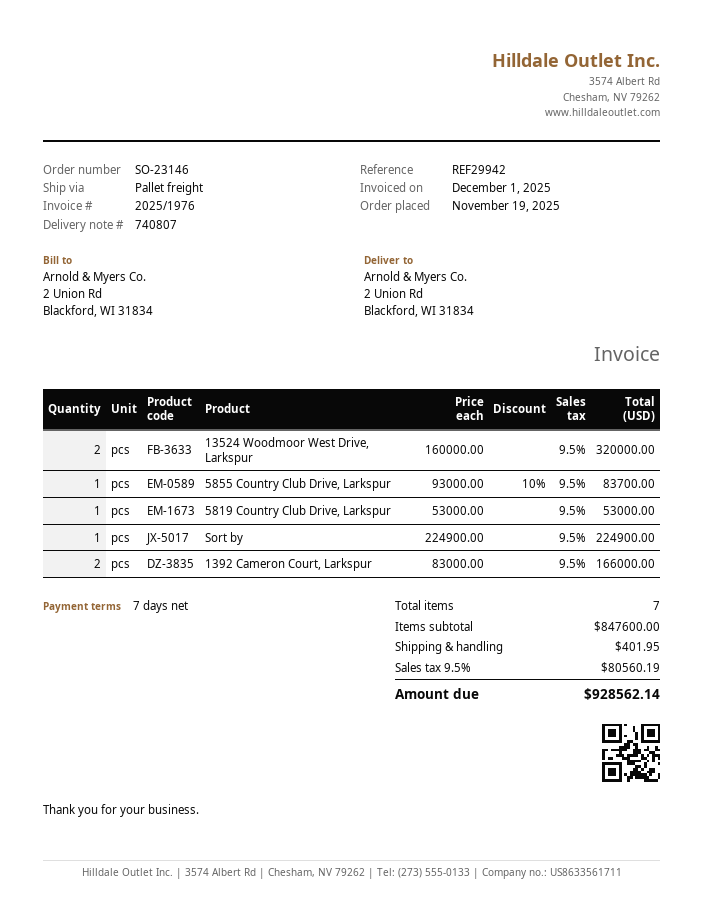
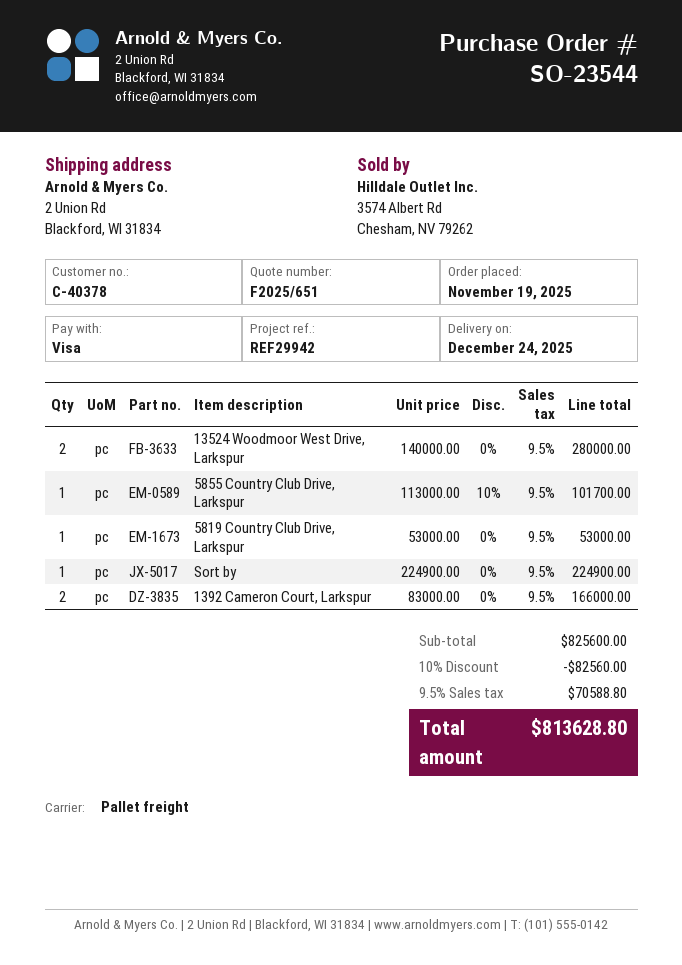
order number: SO-23146 -> SO-23544
13524 Woodmoor West Drive, Larkspur: 2 x 160000.00 = 320000.00 -> 2 x 140000.00 = 280000.00
5855 Country Club Drive, Larkspur: 1 x 93000.00 - 10% = 83700.00 -> 1 x 113000.00 - 10% = 101700.00
subtotal: 847600.00 -> 825600.00
discount: none -> 10% = 82560.00
shipping: 401.95 -> none
tax: 9.5% = 80560.19 -> 9.5% = 70588.80
total: 928562.14 -> 813628.80

